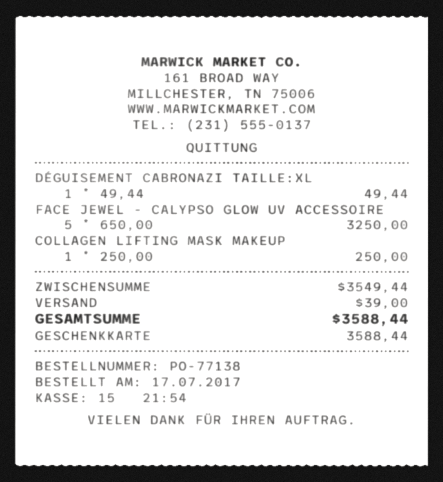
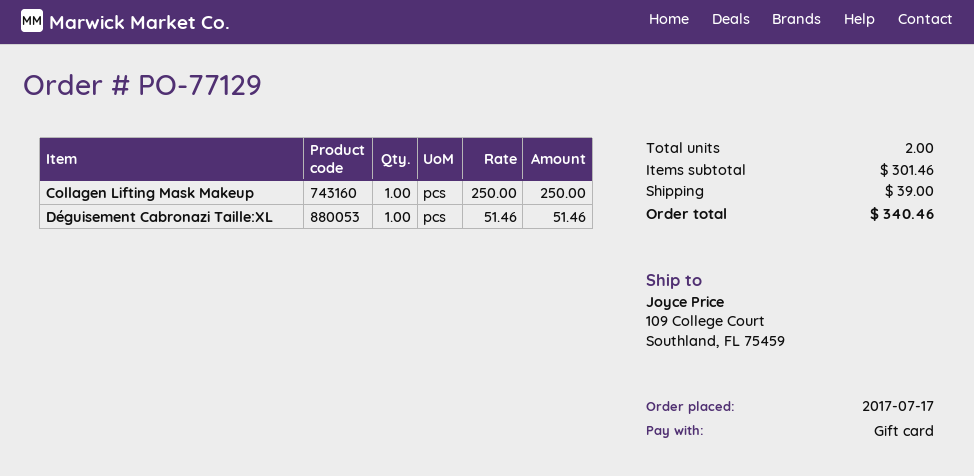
order number: PO-77138 -> PO-77129
DÉGUISEMENT CABRONAZI TAILLE:XL: 1 x 49.44 = 49.44 -> 1 x 51.46 = 51.46
FACE JEWEL - CALYPSO GLOW UV ACCESSOIRE: 5 x 650.00 = 3250.00 -> none
subtotal: 3549.44 -> 301.46
total: 3588.44 -> 340.46

